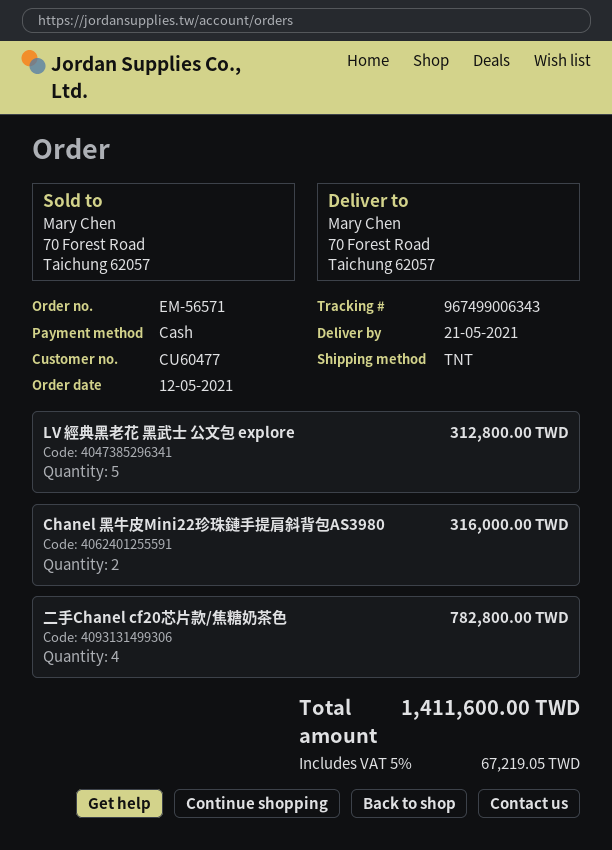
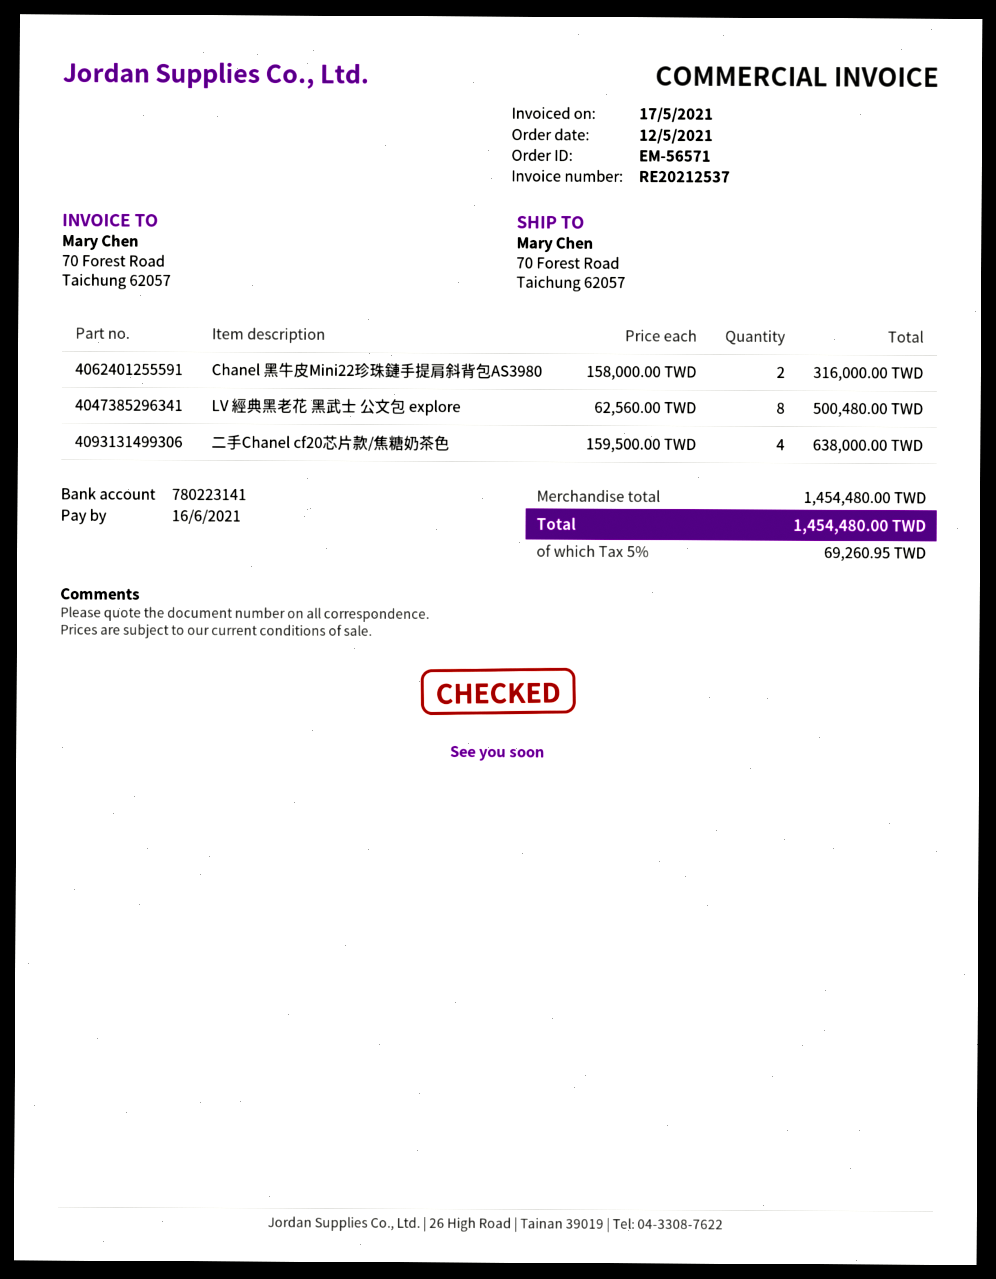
LV 經典黑老花 黑武士 公文包 explore: 5 for 312800.00 -> 8 for 500480.00
二手Chanel cf20芯片款/焦糖奶茶色: 4 for 782800.00 -> 4 for 638000.00
tax: 5% = 67219.05 -> 5% = 69260.95
total: 1411600.00 -> 1454480.00

